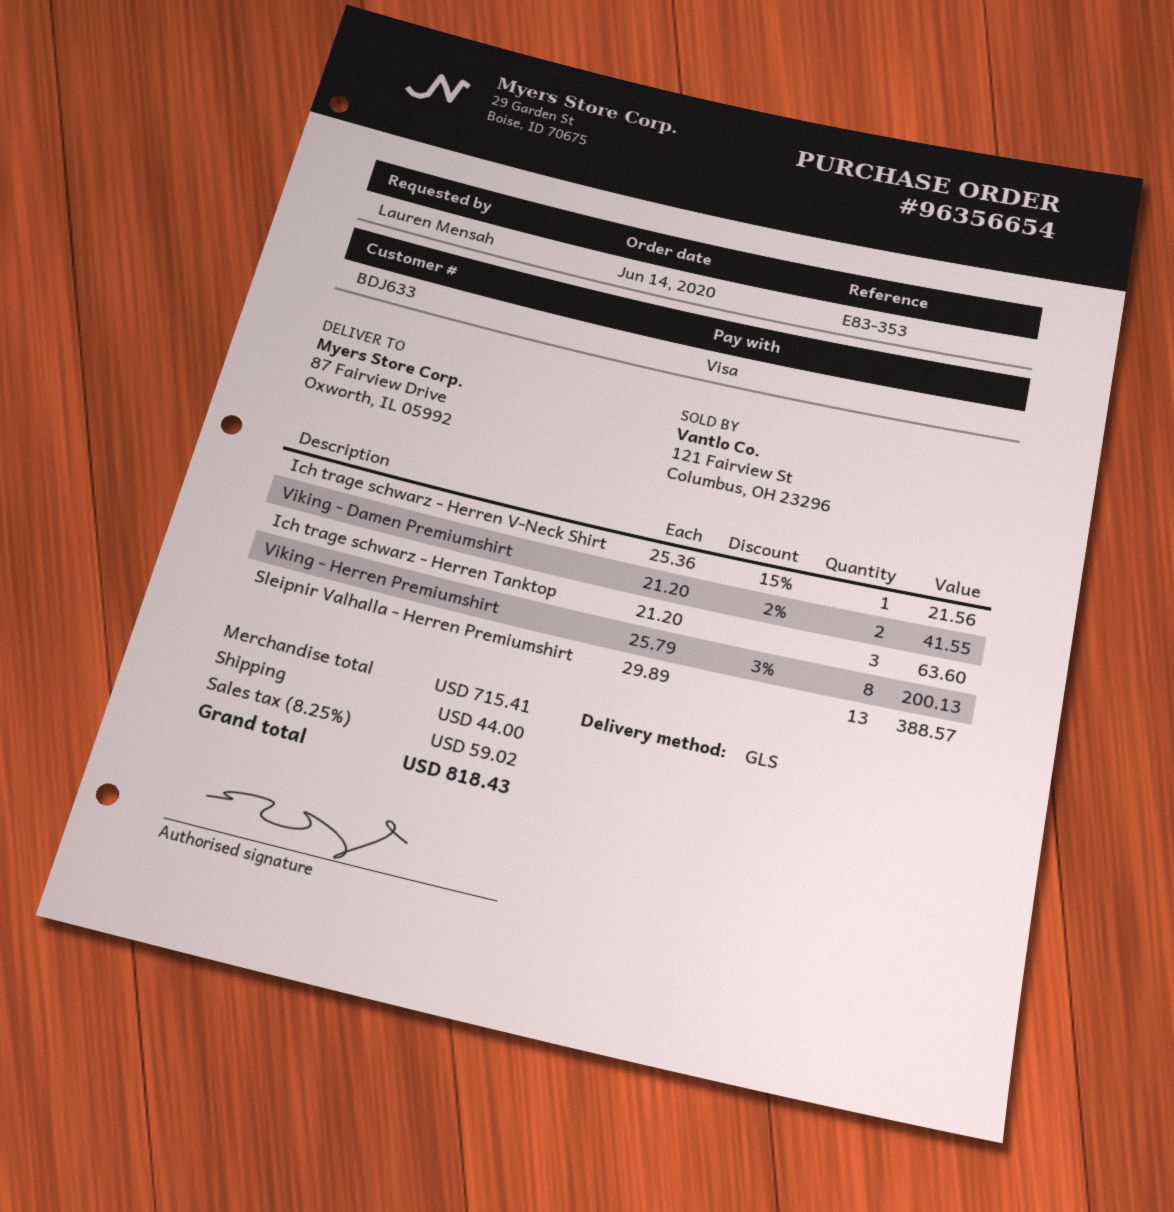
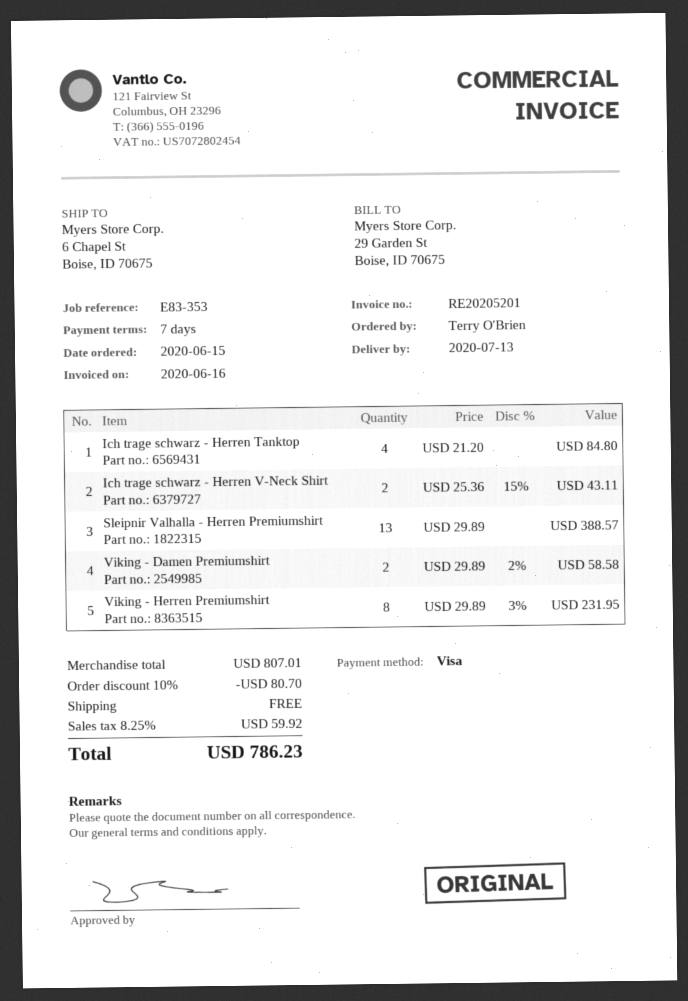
order date: 2020-06-14 -> 2020-06-15
ordered by: Lauren Mensah -> Terry O'Brien
ship to: 87 Fairview Drive, Oxworth, IL 05992 -> 6 Chapel St, Boise, ID 70675
Ich trage schwarz - Herren V-Neck Shirt: 1 x 25.36 - 15% = 21.56 -> 2 x 25.36 - 15% = 43.11
Viking - Damen Premiumshirt: 2 x 21.20 - 2% = 41.55 -> 2 x 29.89 - 2% = 58.58
Ich trage schwarz - Herren Tanktop: 3 x 21.20 = 63.60 -> 4 x 21.20 = 84.80
Viking - Herren Premiumshirt: 8 x 25.79 - 3% = 200.13 -> 8 x 29.89 - 3% = 231.95
subtotal: 715.41 -> 807.01
discount: none -> 10% = 80.70
shipping: 44.00 -> 0.00
tax: 8.25% = 59.02 -> 8.25% = 59.92
total: 818.43 -> 786.23

